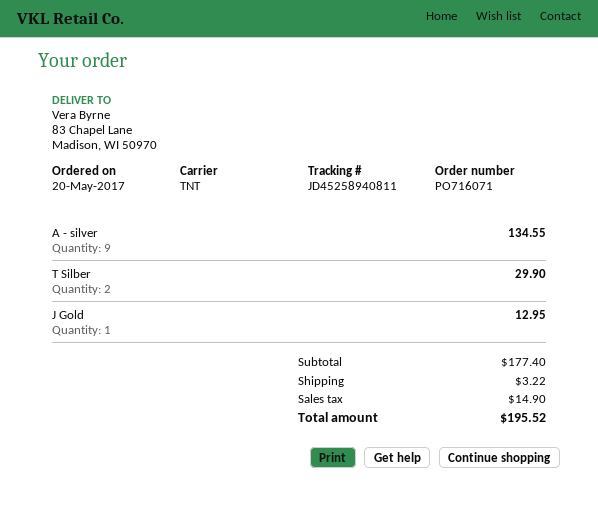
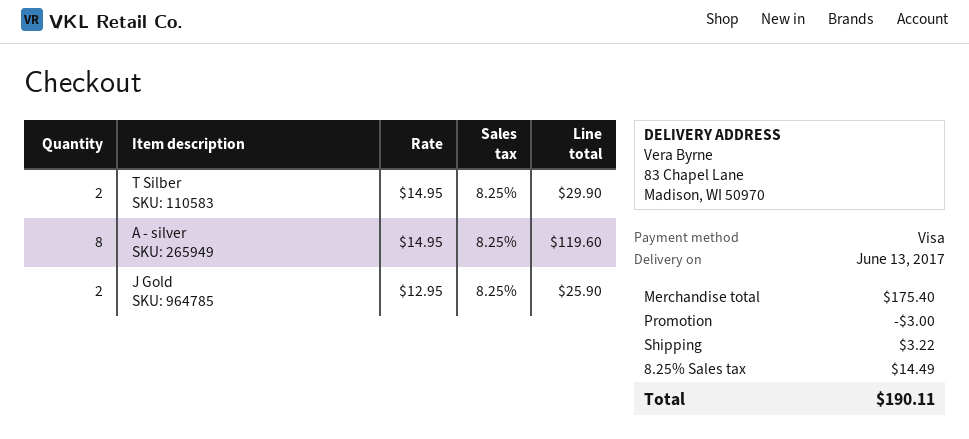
A - silver: 9 for 134.55 -> 8 for 119.60
J Gold: 1 for 12.95 -> 2 for 25.90
subtotal: 177.40 -> 175.40
discount: none -> 3.00
tax: 14.90 -> 14.49
total: 195.52 -> 190.11

